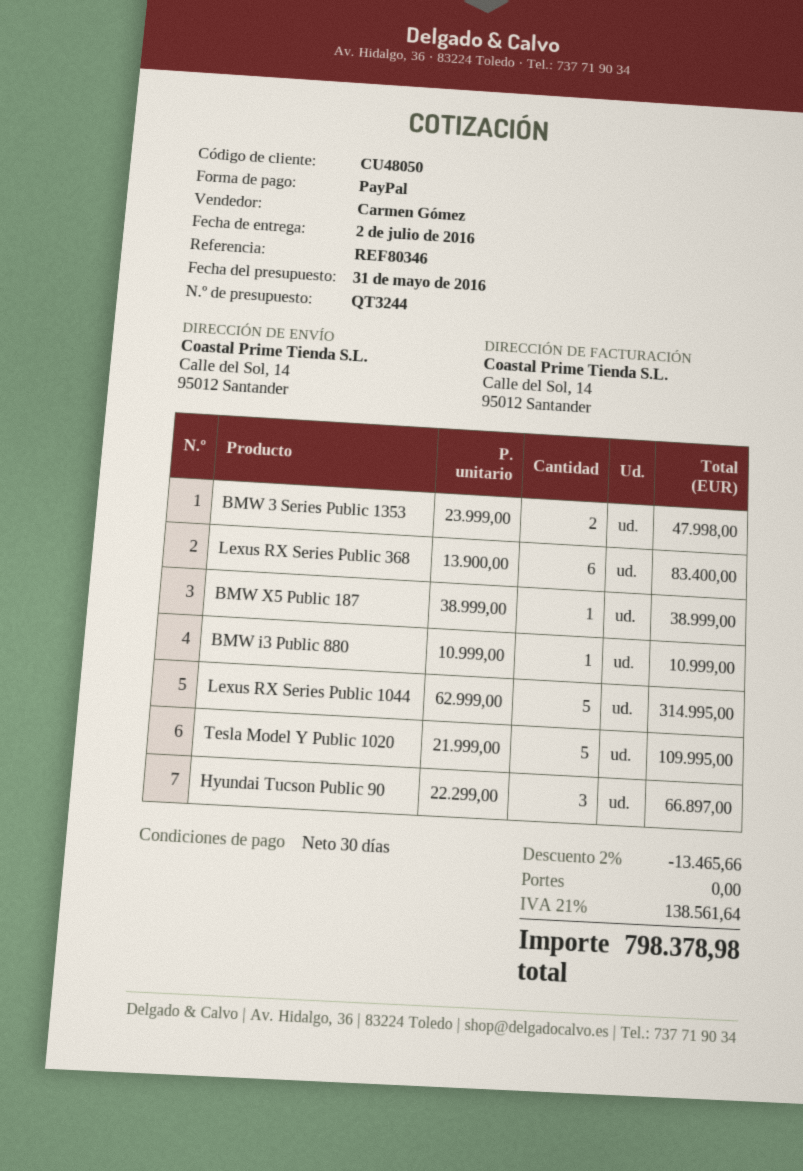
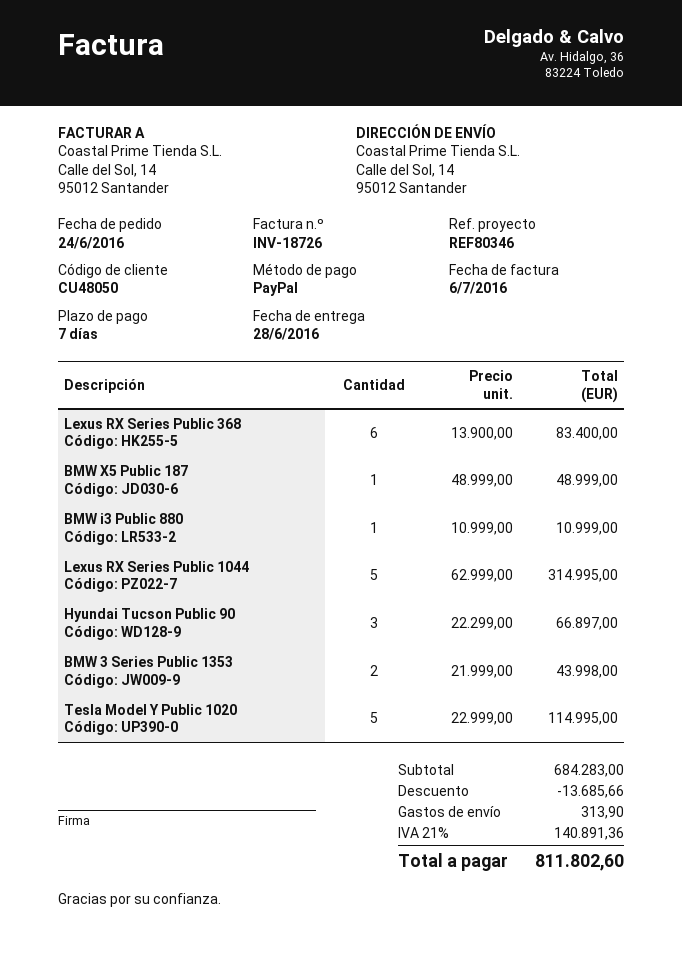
delivery date: 2016-07-02 -> 2016-06-28
payment terms: 30 days -> 7 days
BMW 3 Series Public 1353: 2 x 23999.00 = 47998.00 -> 2 x 21999.00 = 43998.00
BMW X5 Public 187: 1 x 38999.00 = 38999.00 -> 1 x 48999.00 = 48999.00
Tesla Model Y Public 1020: 5 x 21999.00 = 109995.00 -> 5 x 22999.00 = 114995.00
discount: 13465.66 -> 13685.66
shipping: 0.00 -> 313.90
tax: 21% = 138561.64 -> 21% = 140891.36
total: 798378.98 -> 811802.60

